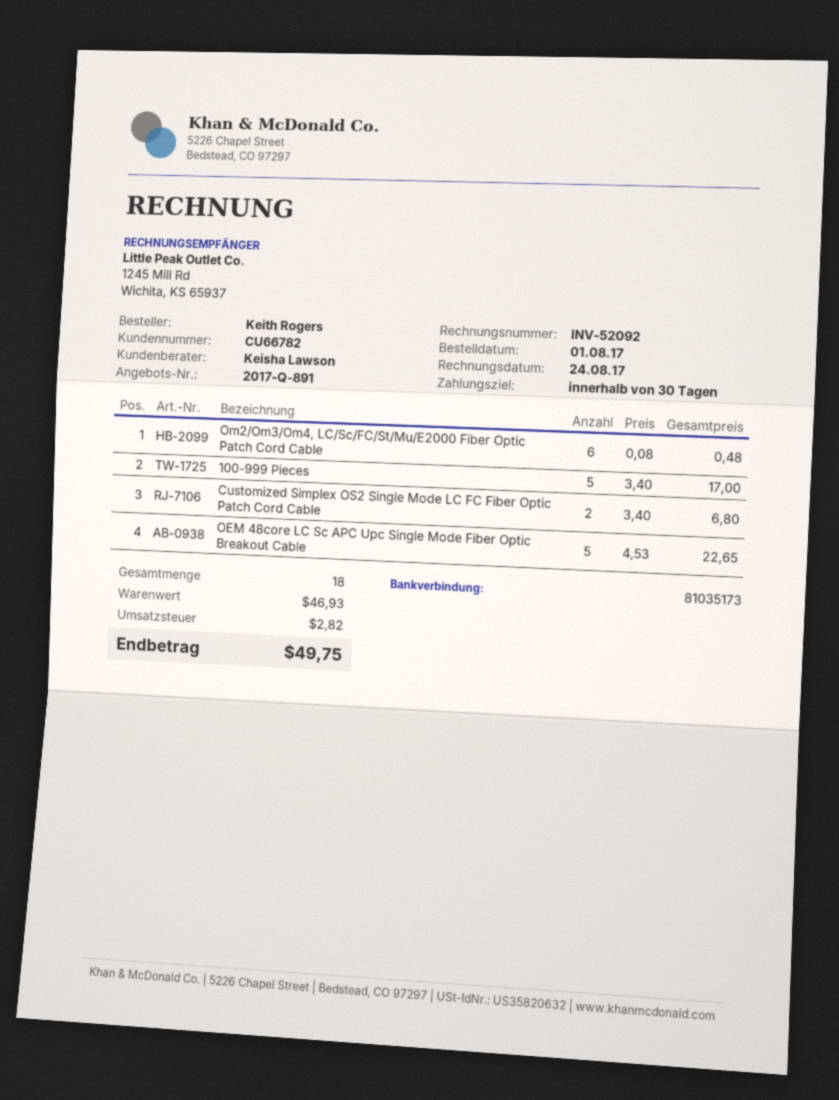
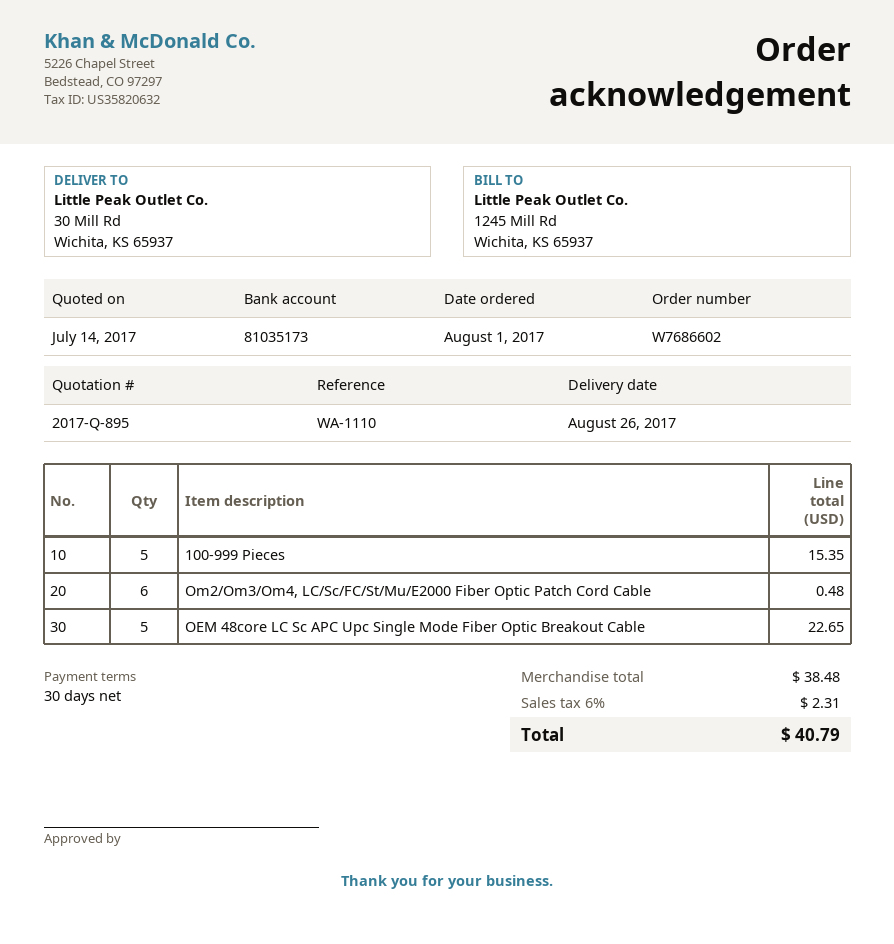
quote number: 2017-Q-891 -> 2017-Q-895
100-999 Pieces: 5 for 17.00 -> 5 for 15.35
Customized Simplex OS2 Single Mode LC FC Fiber Optic Patch Cord Cable: 2 for 6.80 -> none
subtotal: 46.93 -> 38.48
tax: 2.82 -> 2.31
total: 49.75 -> 40.79

